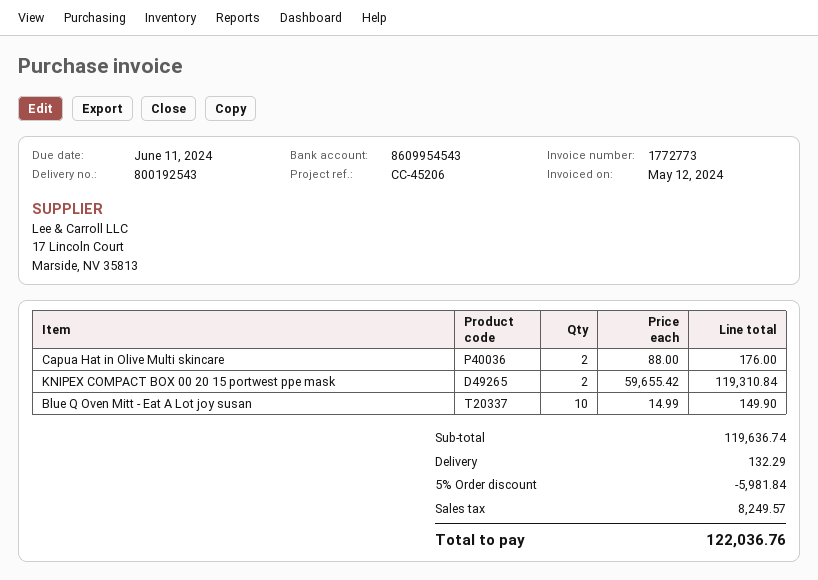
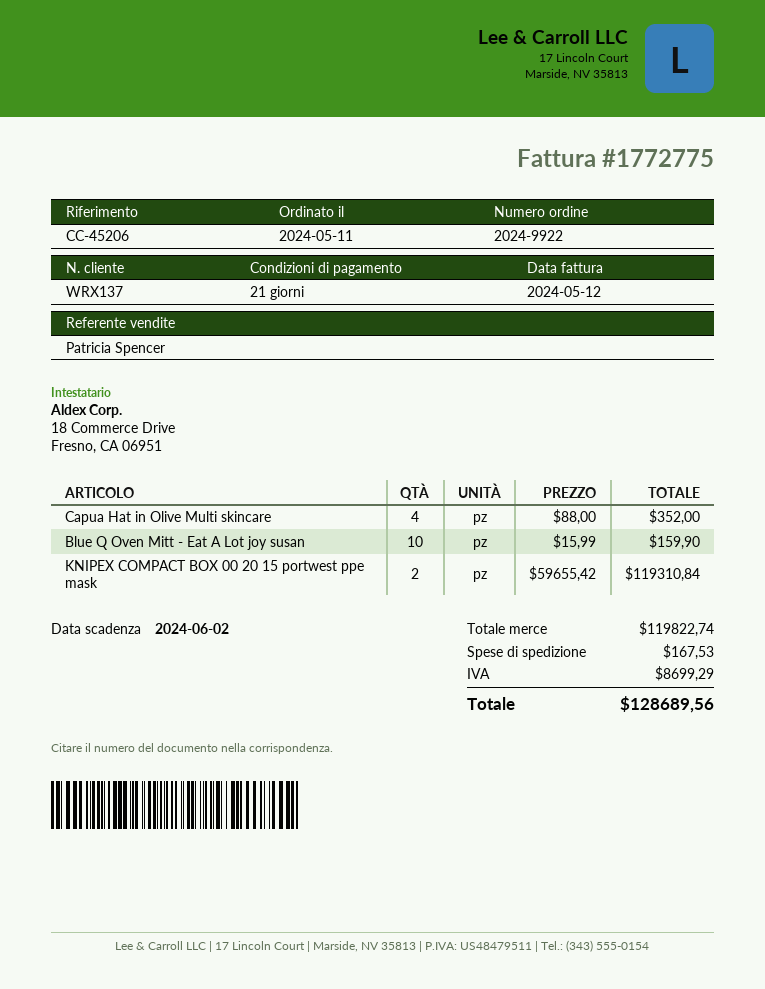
invoice number: 1772773 -> 1772775
due date: 2024-06-11 -> 2024-06-02
Capua Hat in Olive Multi skincare: 2 x 88.00 = 176.00 -> 4 x 88.00 = 352.00
Blue Q Oven Mitt - Eat A Lot joy susan: 10 x 14.99 = 149.90 -> 10 x 15.99 = 159.90
subtotal: 119636.74 -> 119822.74
discount: 5% = 5981.84 -> none
shipping: 132.29 -> 167.53
tax: 8249.57 -> 8699.29
total: 122036.76 -> 128689.56

